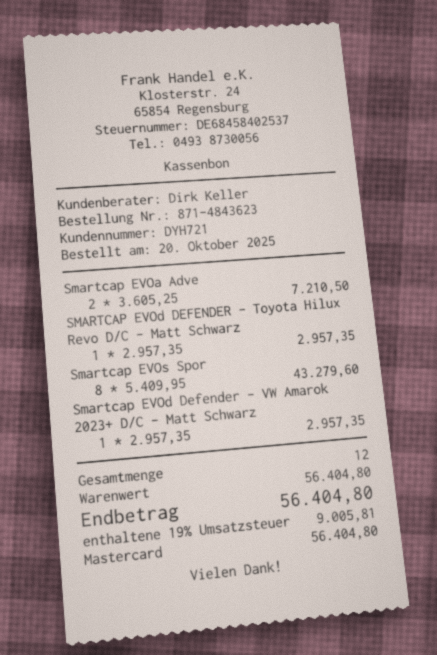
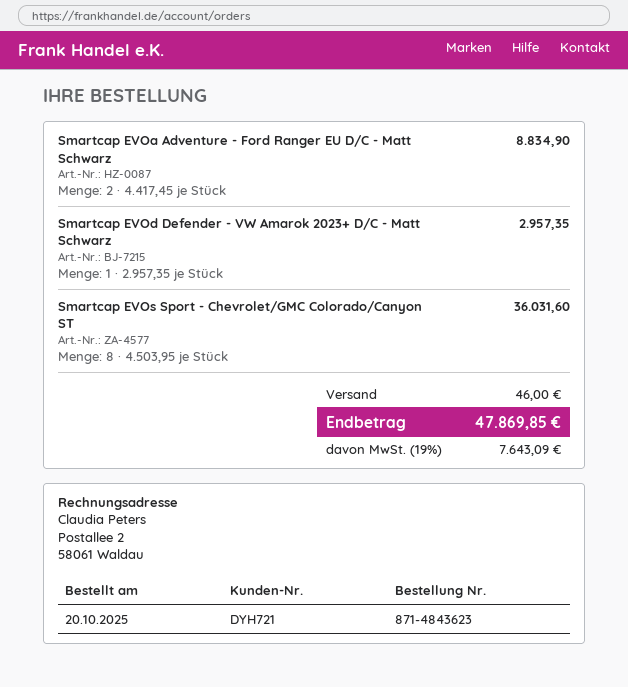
Smartcap EVOa Adve: 2 x 3605.25 = 7210.50 -> 2 x 4417.45 = 8834.90
SMARTCAP EVOd DEFENDER - Toyota Hilux Revo D/C - Matt Schwarz: 1 x 2957.35 = 2957.35 -> none
Smartcap EVOs Spor: 8 x 5409.95 = 43279.60 -> 8 x 4503.95 = 36031.60
shipping: none -> 46.00
tax: 19% = 9005.81 -> 19% = 7643.09
total: 56404.80 -> 47869.85

